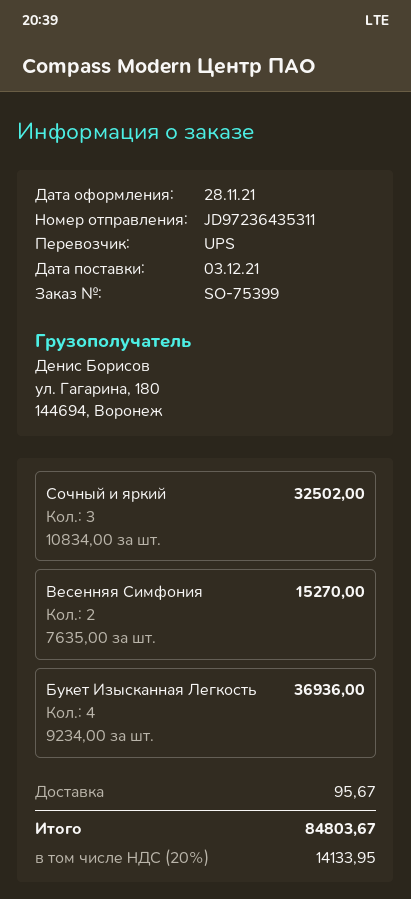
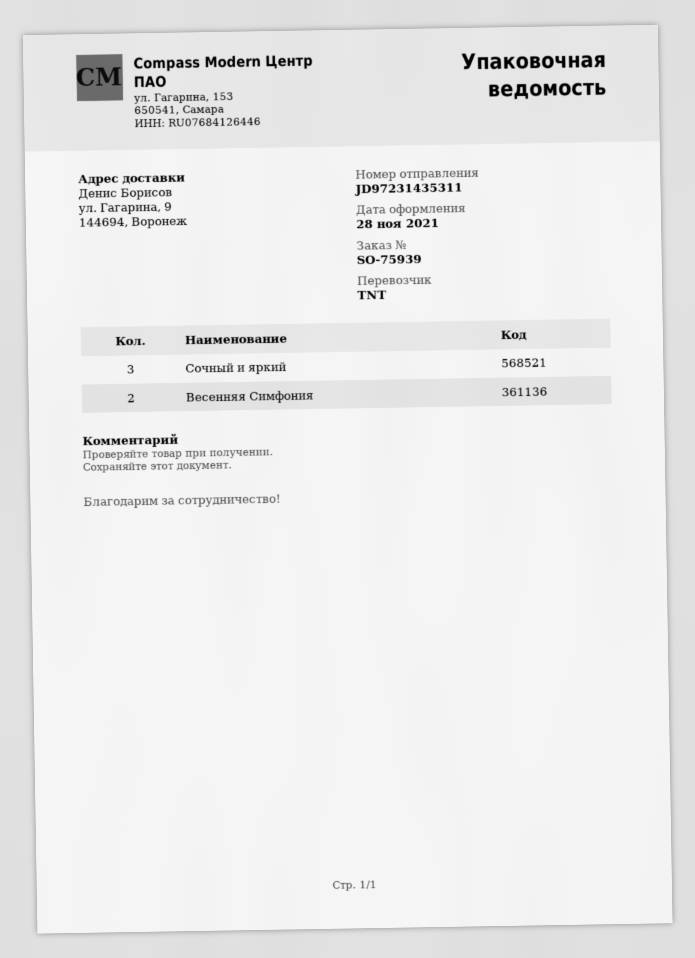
order number: SO-75399 -> SO-75939
shipping method: UPS -> TNT
tracking number: JD97236435311 -> JD97231435311
ship to: ул. Гагарина, 180, 144694, Воронеж -> ул. Гагарина, 9, 144694, Воронеж
Букет Изысканная Легкость: 4 -> none

